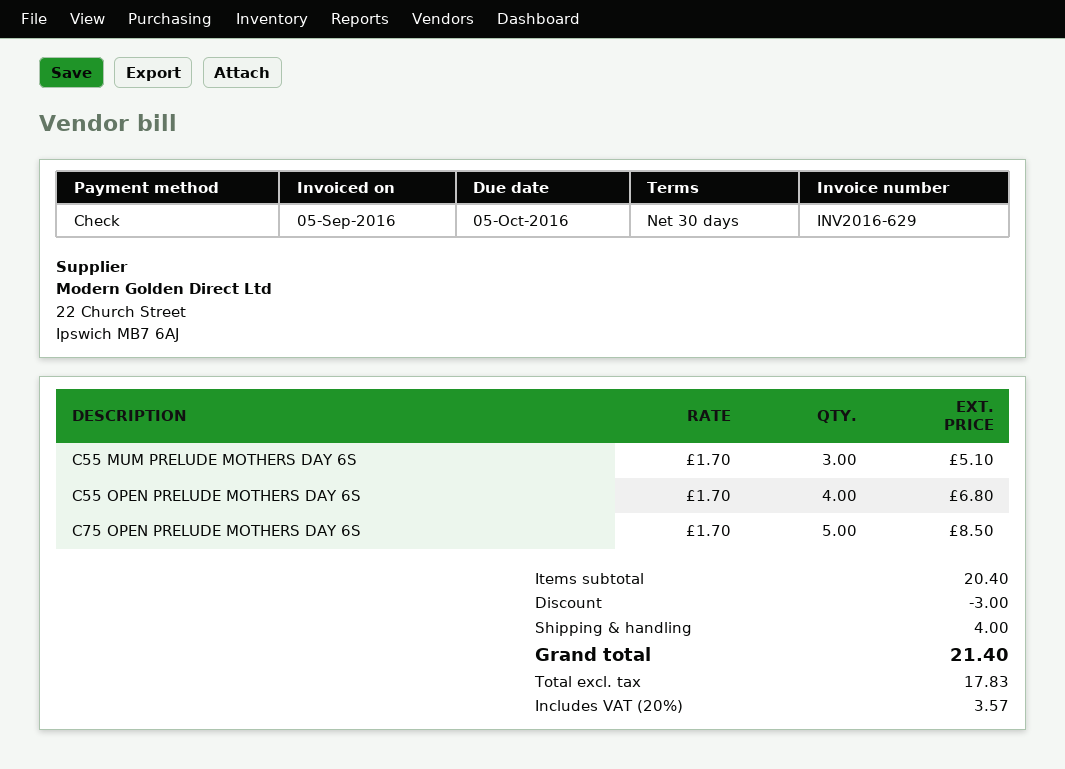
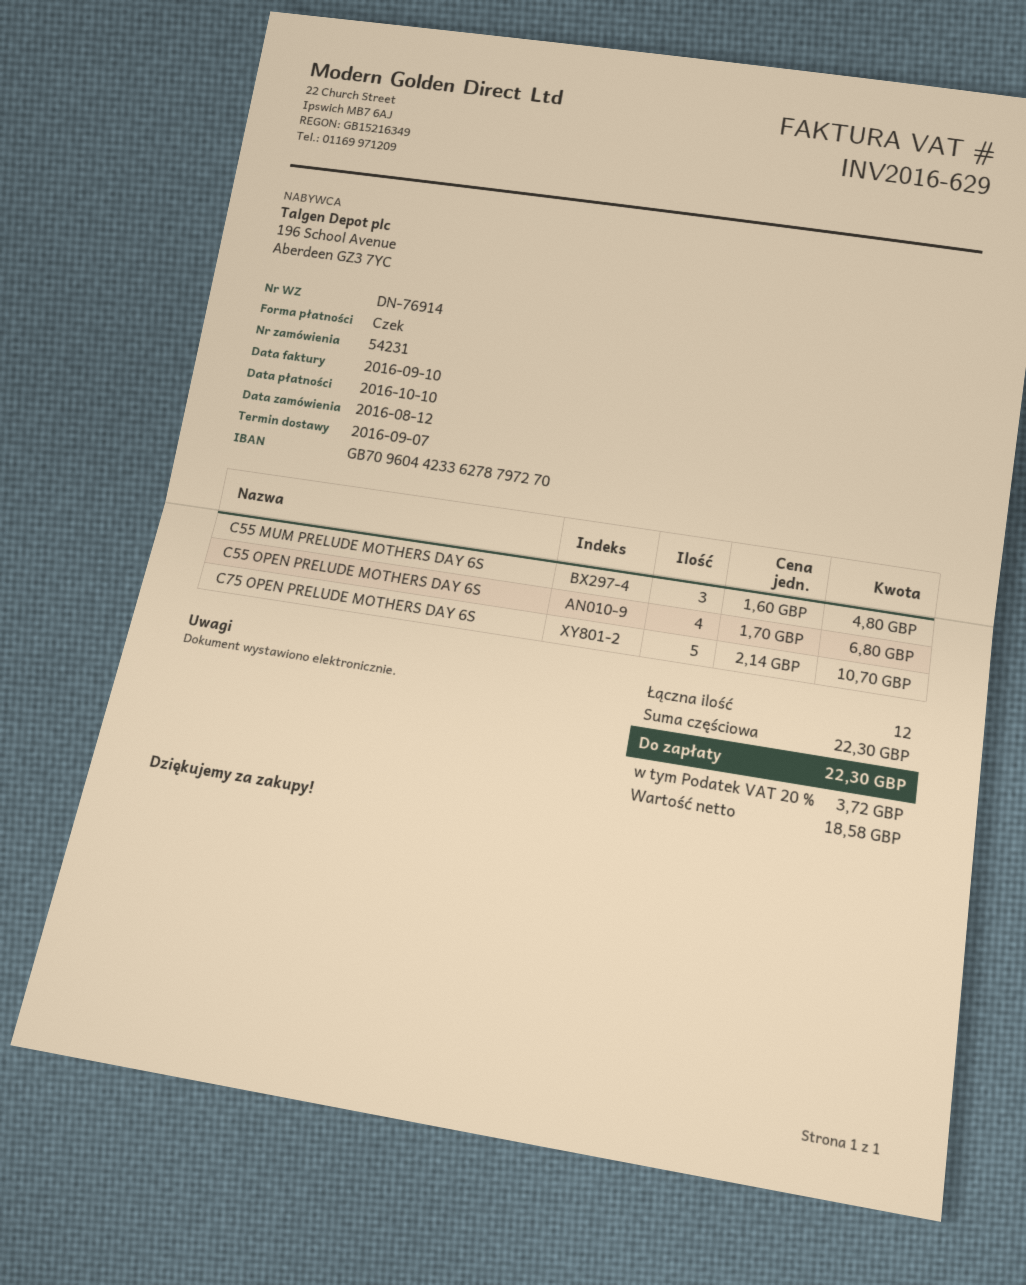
invoice date: 2016-09-05 -> 2016-09-10
due date: 2016-10-05 -> 2016-10-10
C55 MUM PRELUDE MOTHERS DAY 6S: 3 x 1.70 = 5.10 -> 3 x 1.60 = 4.80
C75 OPEN PRELUDE MOTHERS DAY 6S: 5 x 1.70 = 8.50 -> 5 x 2.14 = 10.70
subtotal: 20.40 -> 22.30
discount: 3.00 -> none
shipping: 4.00 -> none
net: 17.83 -> 18.58
tax: 20% = 3.57 -> 20% = 3.72
total: 21.40 -> 22.30

